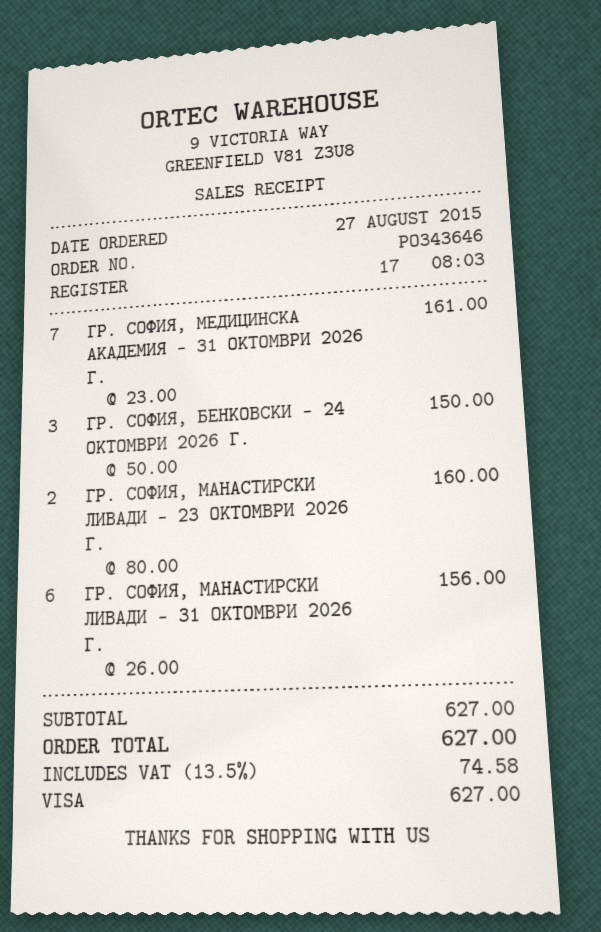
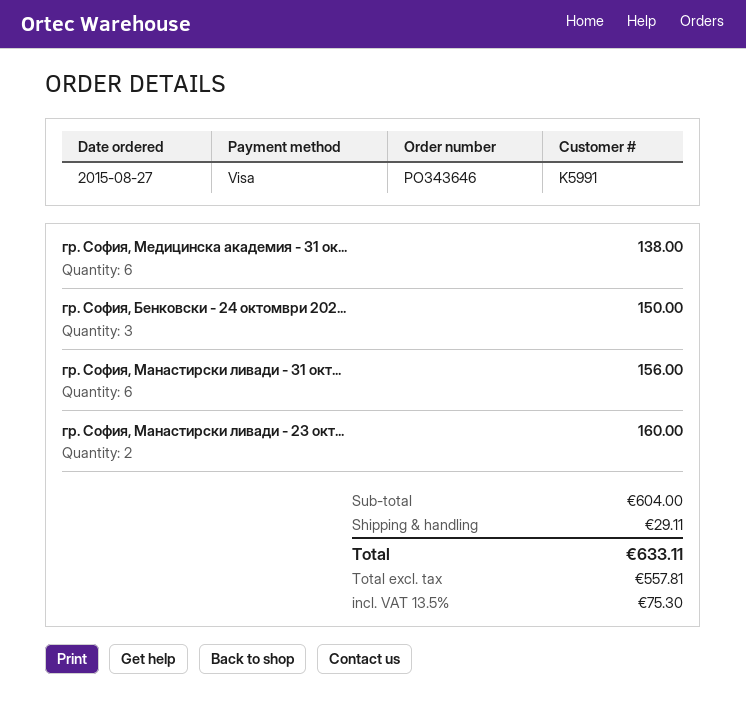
ГР. СОФИЯ, МЕДИЦИНСКА АКАДЕМИЯ - 31 ОКТОМВРИ 2026 Г.: 7 for 161.00 -> 6 for 138.00
subtotal: 627.00 -> 604.00
shipping: none -> 29.11
tax: 13.5% = 74.58 -> 13.5% = 75.30
total: 627.00 -> 633.11

